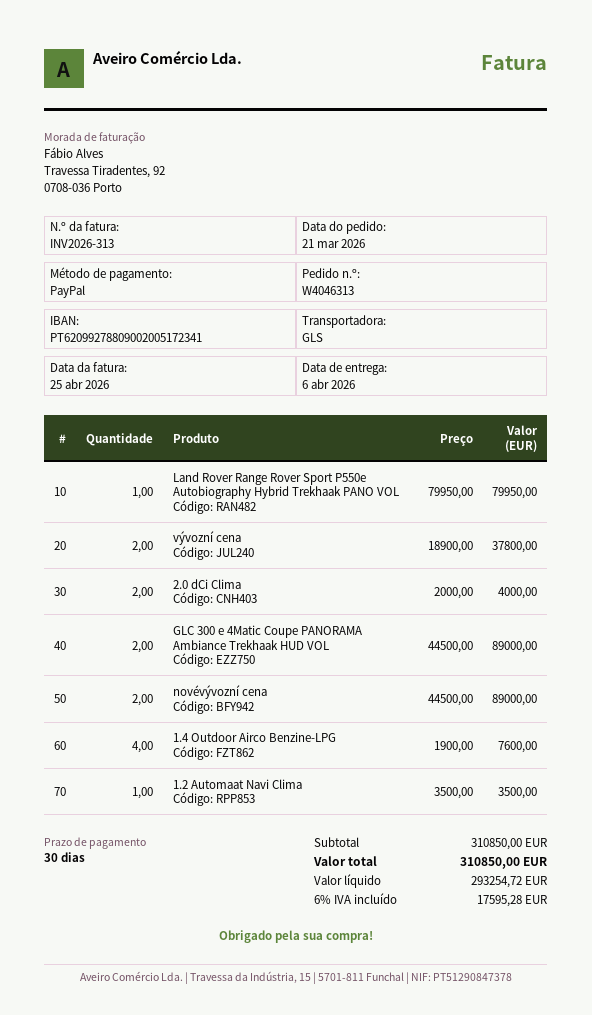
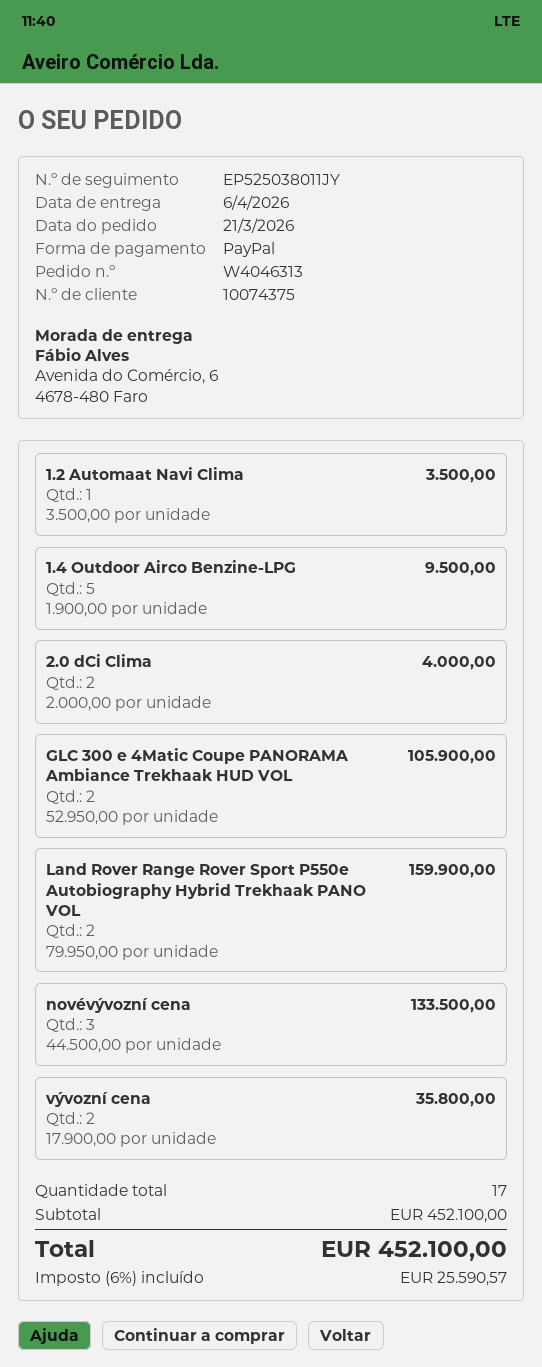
Land Rover Range Rover Sport P550e Autobiography Hybrid Trekhaak PANO VOL: 1 x 79950.00 = 79950.00 -> 2 x 79950.00 = 159900.00
vývozní cena: 2 x 18900.00 = 37800.00 -> 2 x 17900.00 = 35800.00
GLC 300 e 4Matic Coupe PANORAMA Ambiance Trekhaak HUD VOL: 2 x 44500.00 = 89000.00 -> 2 x 52950.00 = 105900.00
novévývozní cena: 2 x 44500.00 = 89000.00 -> 3 x 44500.00 = 133500.00
1.4 Outdoor Airco Benzine-LPG: 4 x 1900.00 = 7600.00 -> 5 x 1900.00 = 9500.00
subtotal: 310850.00 -> 452100.00
tax: 6% = 17595.28 -> 6% = 25590.57
total: 310850.00 -> 452100.00

